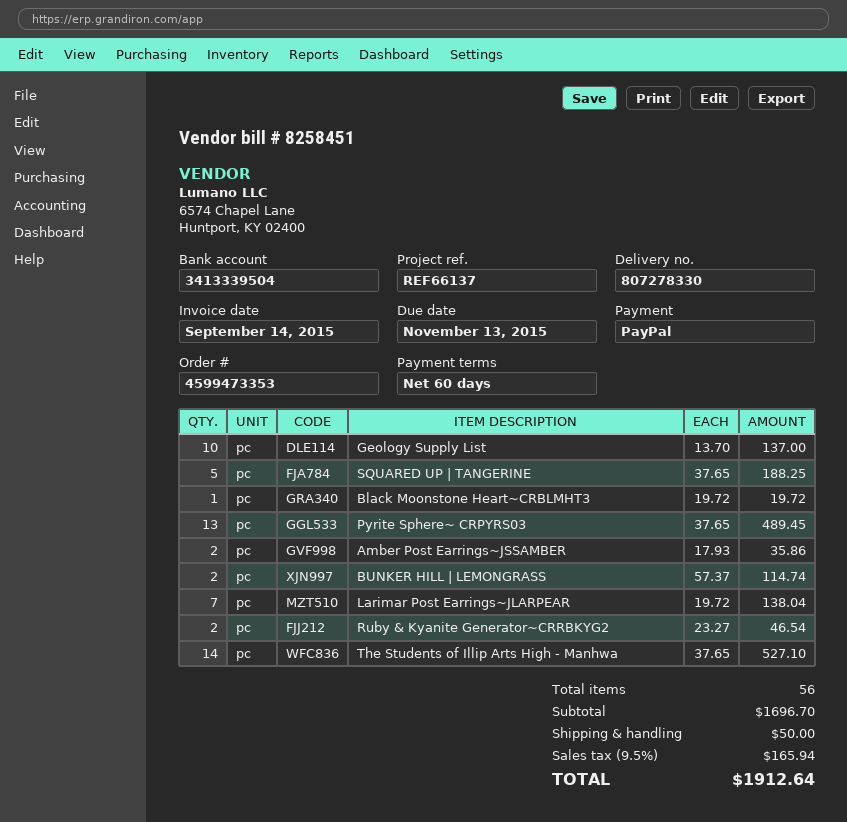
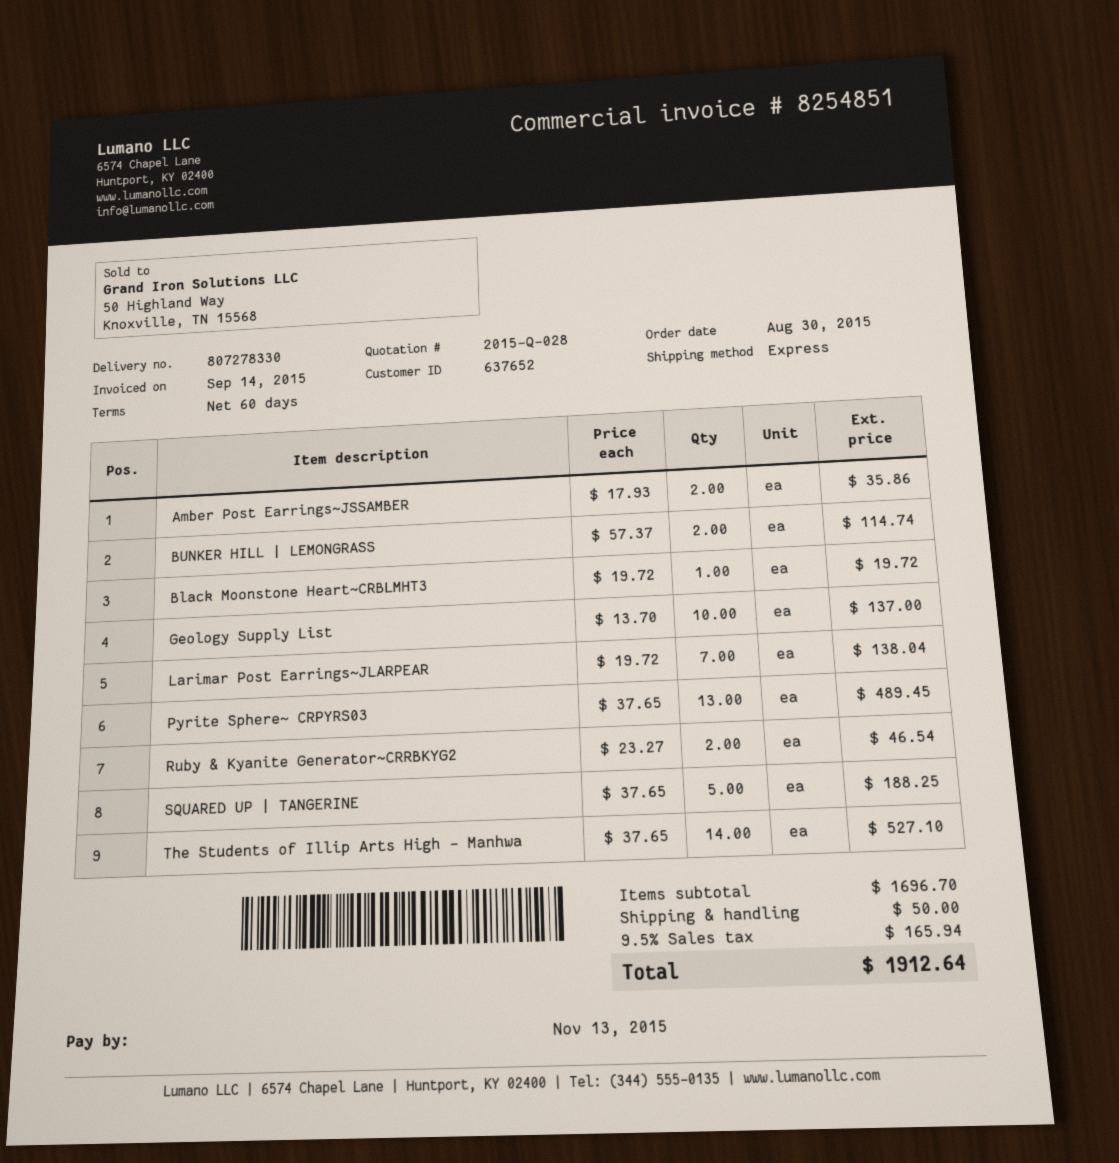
invoice number: 8258451 -> 8254851

